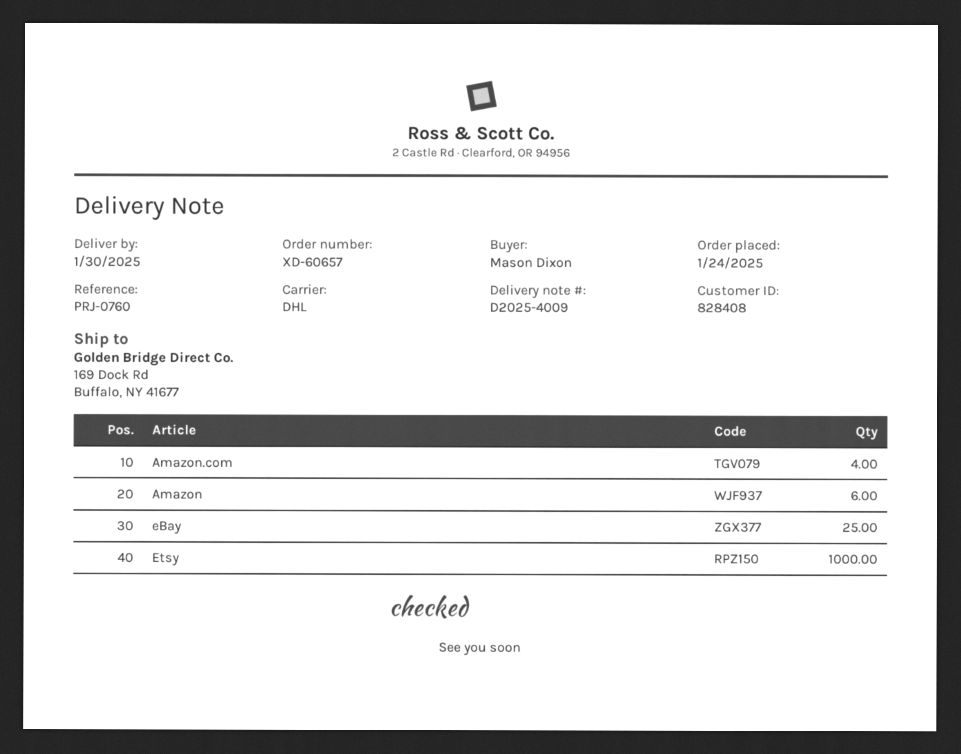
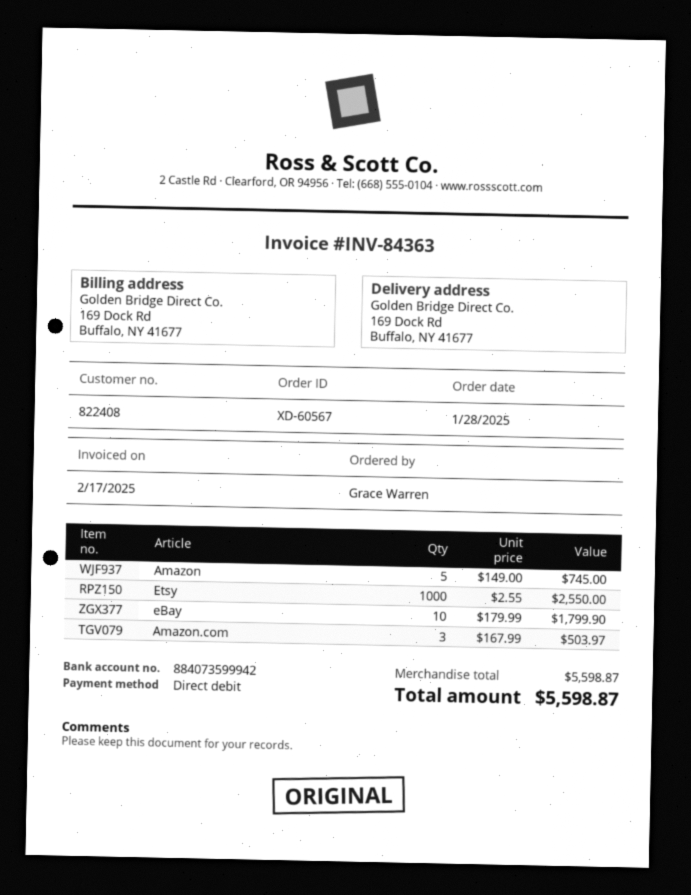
order number: XD-60657 -> XD-60567
order date: 2025-01-24 -> 2025-01-28
customer number: 828408 -> 822408
ordered by: Mason Dixon -> Grace Warren
Amazon.com: 4 -> 3
Amazon: 6 -> 5
eBay: 25 -> 10

